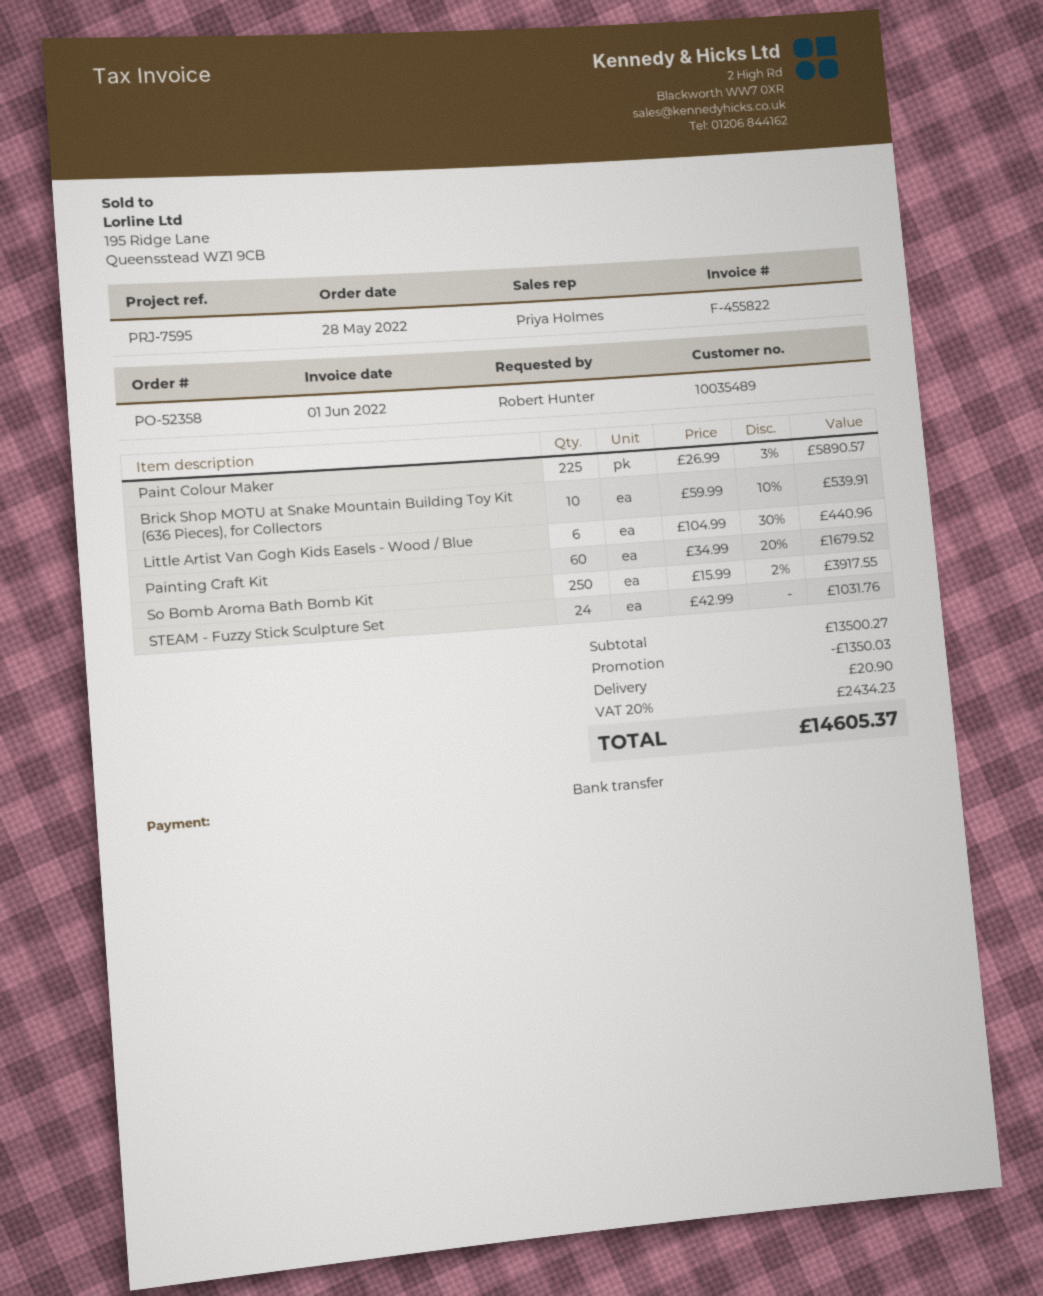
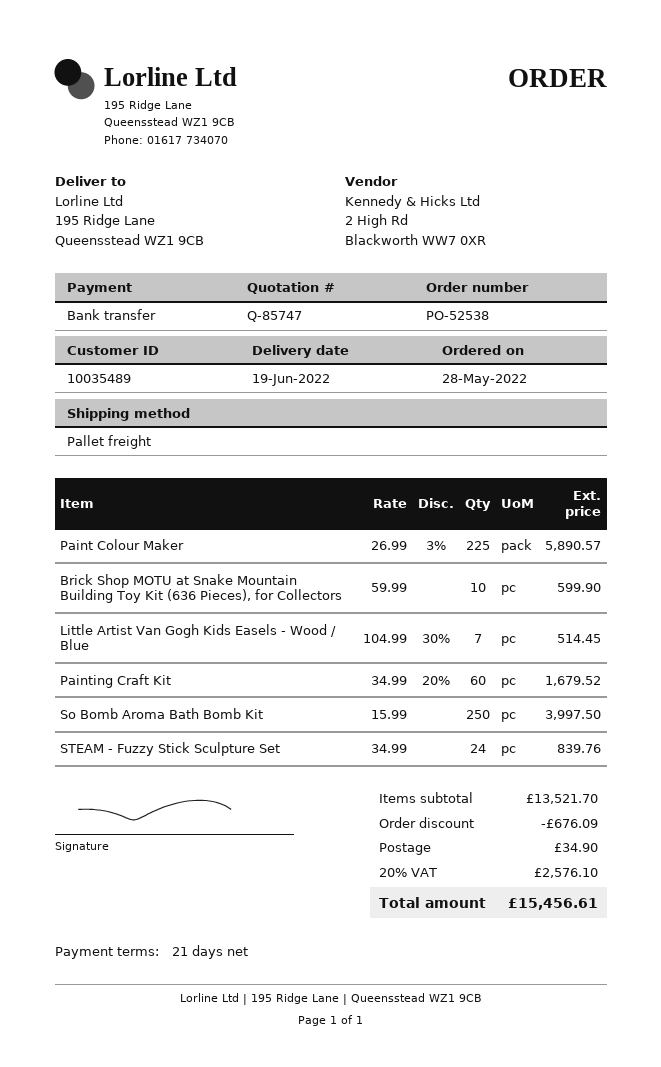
order number: PO-52358 -> PO-52538
Brick Shop MOTU at Snake Mountain Building Toy Kit (636 Pieces), for Collectors: 10 x 59.99 - 10% = 539.91 -> 10 x 59.99 = 599.90
Little Artist Van Gogh Kids Easels - Wood / Blue: 6 x 104.99 - 30% = 440.96 -> 7 x 104.99 - 30% = 514.45
So Bomb Aroma Bath Bomb Kit: 250 x 15.99 - 2% = 3917.55 -> 250 x 15.99 = 3997.50
STEAM - Fuzzy Stick Sculpture Set: 24 x 42.99 = 1031.76 -> 24 x 34.99 = 839.76
subtotal: 13500.27 -> 13521.70
discount: 1350.03 -> 676.09
shipping: 20.90 -> 34.90
tax: 20% = 2434.23 -> 20% = 2576.10
total: 14605.37 -> 15456.61

